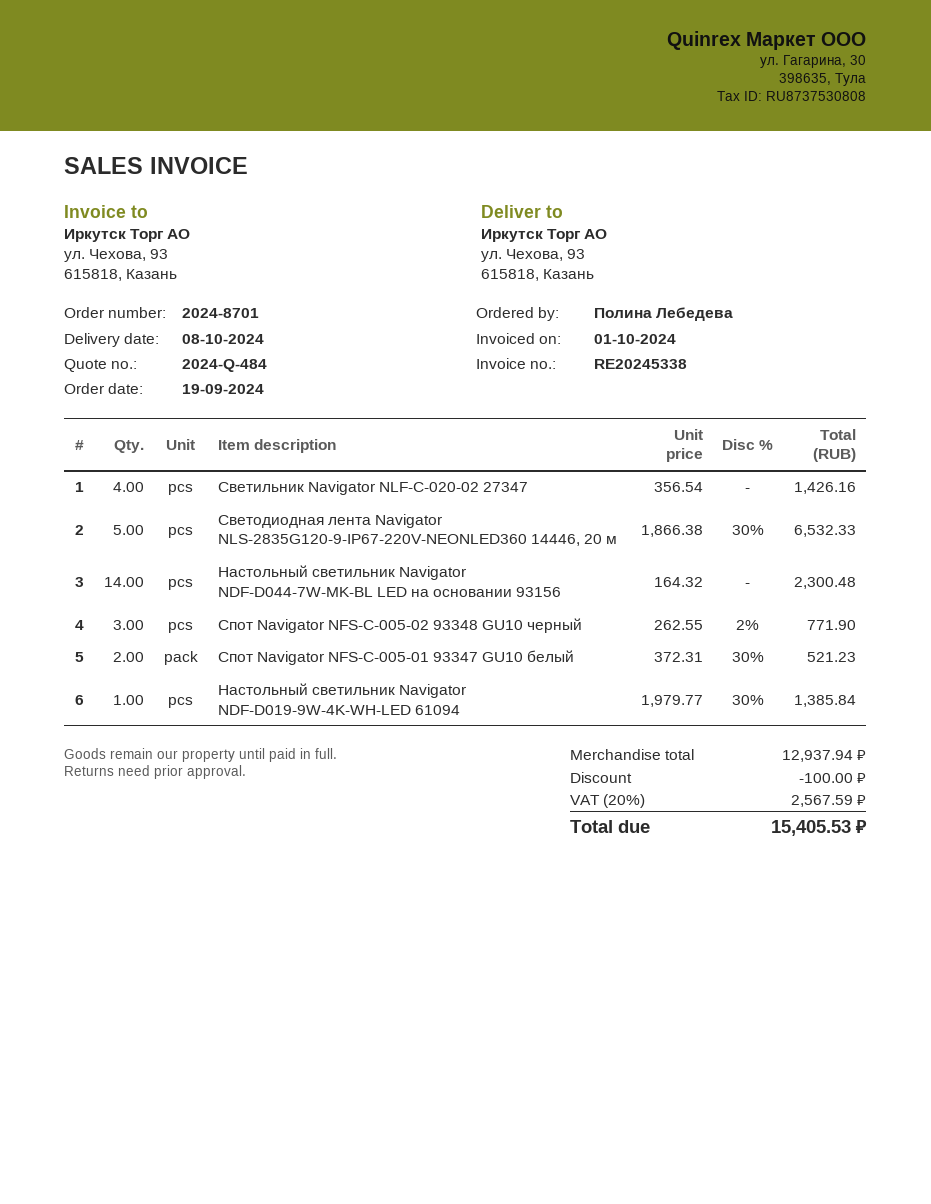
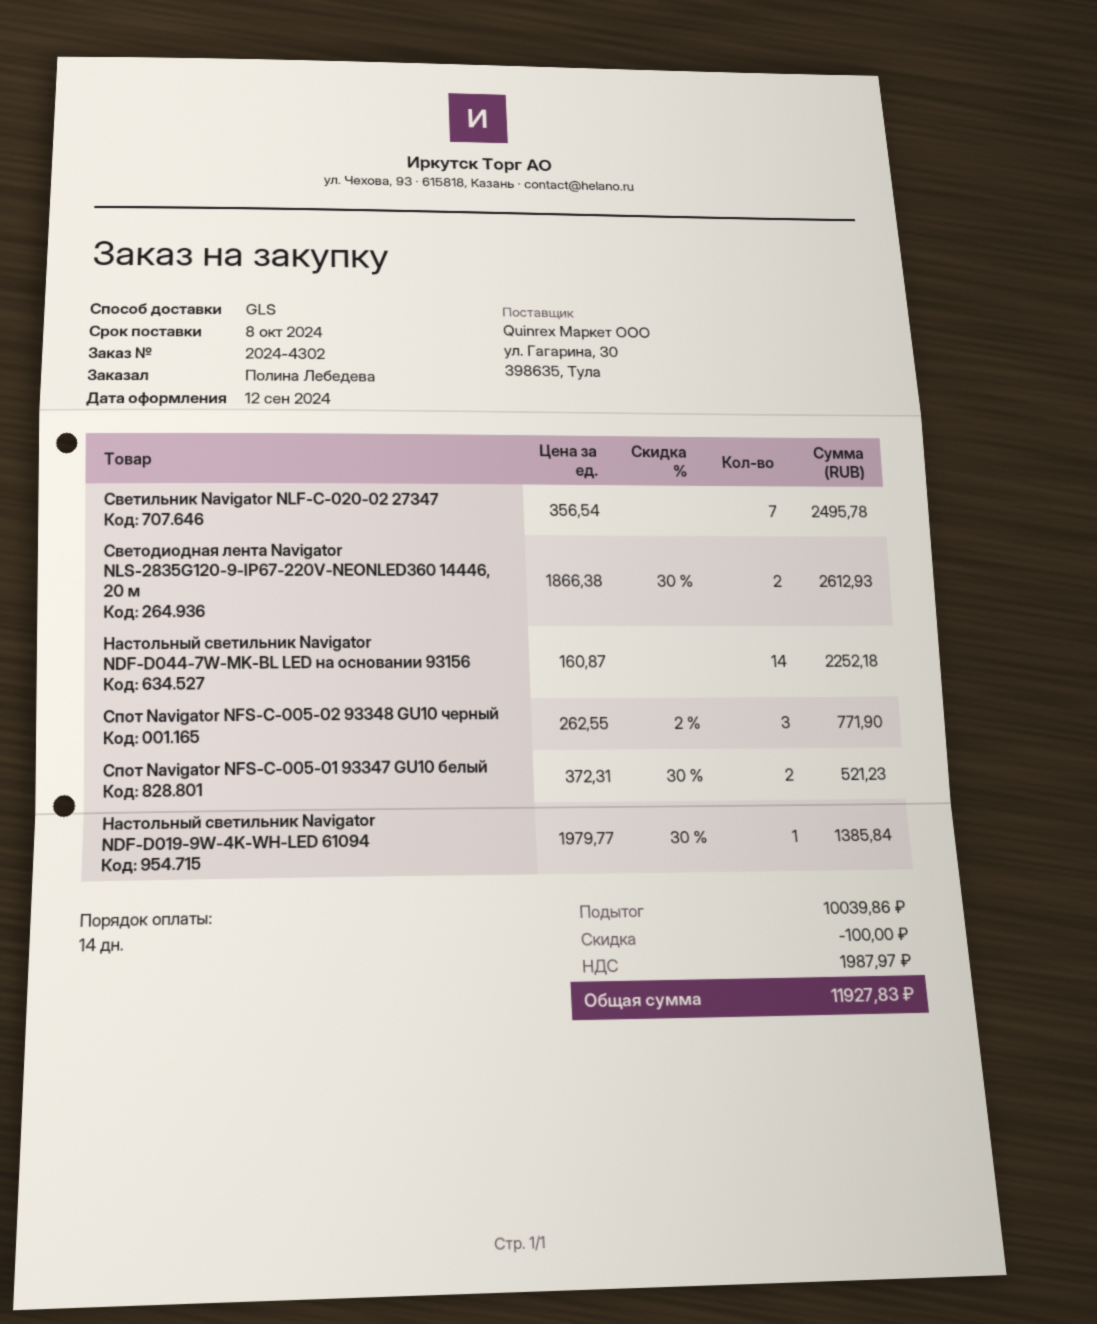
order number: 2024-8701 -> 2024-4302
order date: 2024-09-19 -> 2024-09-12
Светильник Navigator NLF-C-020-02 27347: 4 x 356.54 = 1426.16 -> 7 x 356.54 = 2495.78
Светодиодная лента Navigator NLS-2835G120-9-IP67-220V-NEONLED360 14446, 20 м: 5 x 1866.38 - 30% = 6532.33 -> 2 x 1866.38 - 30% = 2612.93
Настольный светильник Navigator NDF-D044-7W-MK-BL LED на основании 93156: 14 x 164.32 = 2300.48 -> 14 x 160.87 = 2252.18
subtotal: 12937.94 -> 10039.86
tax: 2567.59 -> 1987.97
total: 15405.53 -> 11927.83

